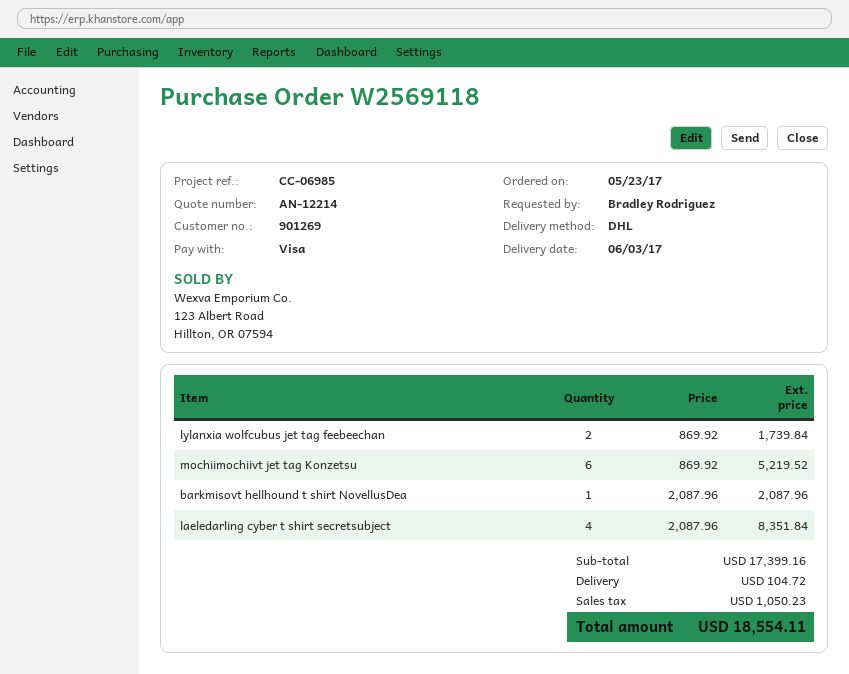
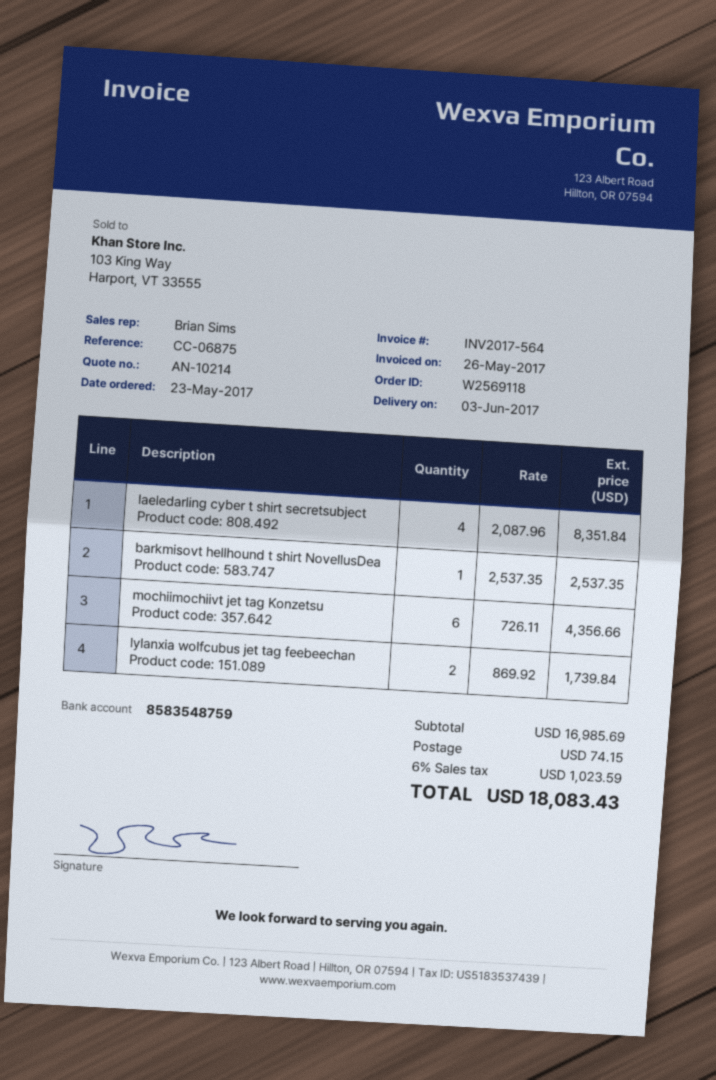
quote number: AN-12214 -> AN-10214
reference: CC-06985 -> CC-06875
mochiimochiivt jet tag Konzetsu: 6 x 869.92 = 5219.52 -> 6 x 726.11 = 4356.66
barkmisovt hellhound t shirt NovellusDea: 1 x 2087.96 = 2087.96 -> 1 x 2537.35 = 2537.35
subtotal: 17399.16 -> 16985.69
shipping: 104.72 -> 74.15
tax: 1050.23 -> 1023.59
total: 18554.11 -> 18083.43

